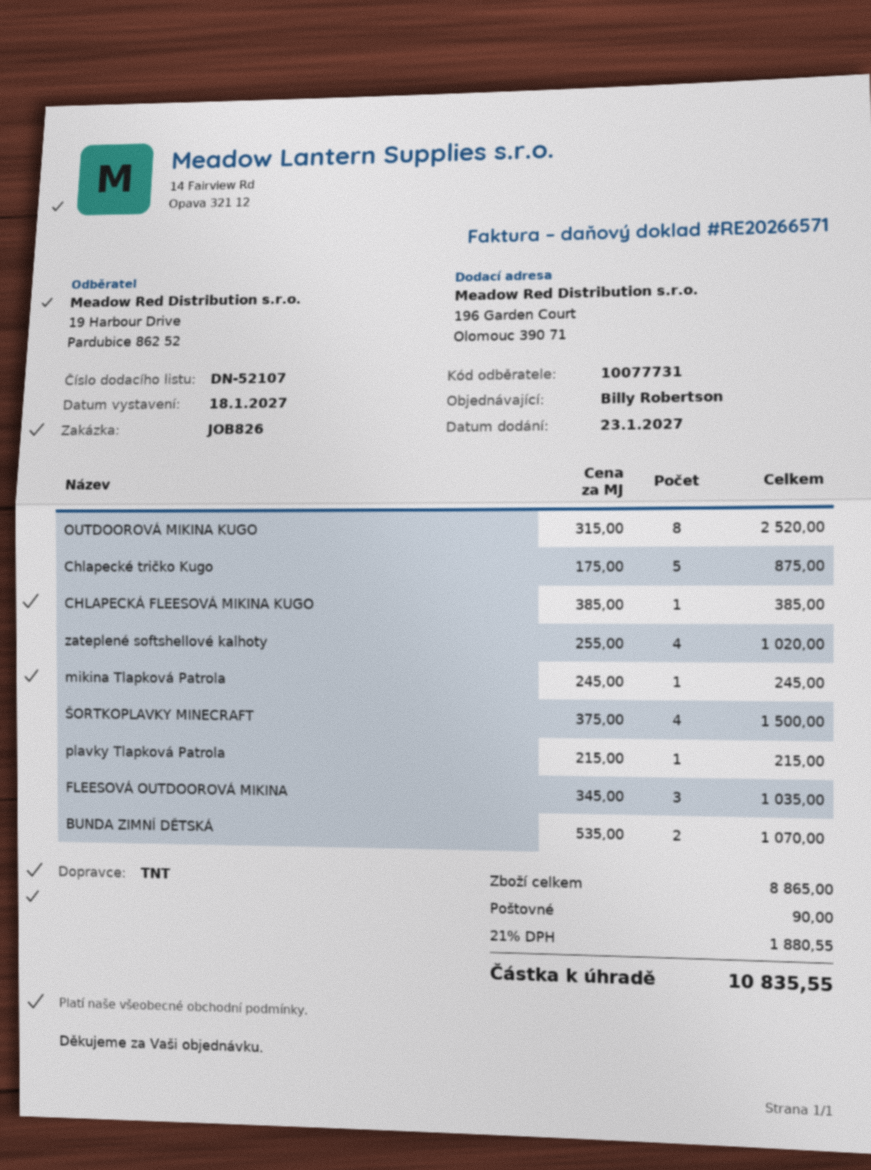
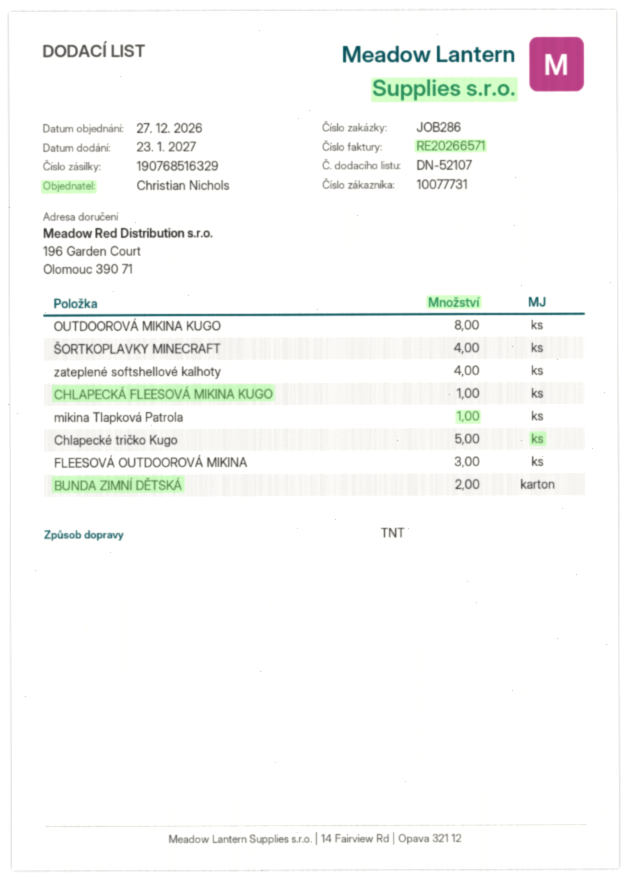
reference: JOB826 -> JOB286
ordered by: Billy Robertson -> Christian Nichols
plavky Tlapková Patrola: 1 -> none

